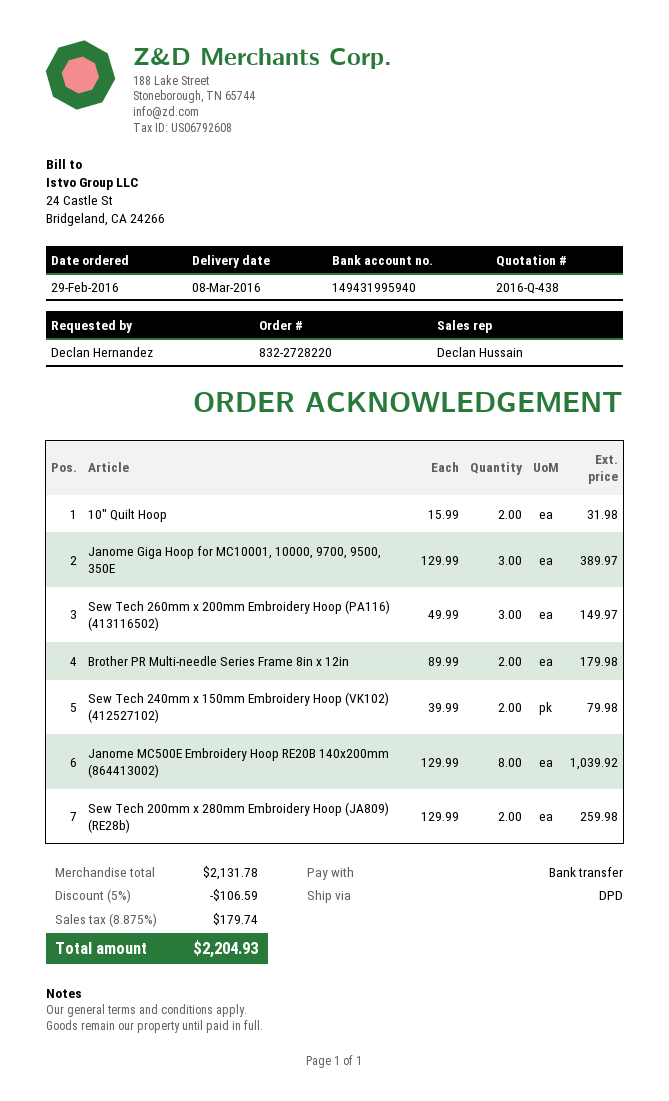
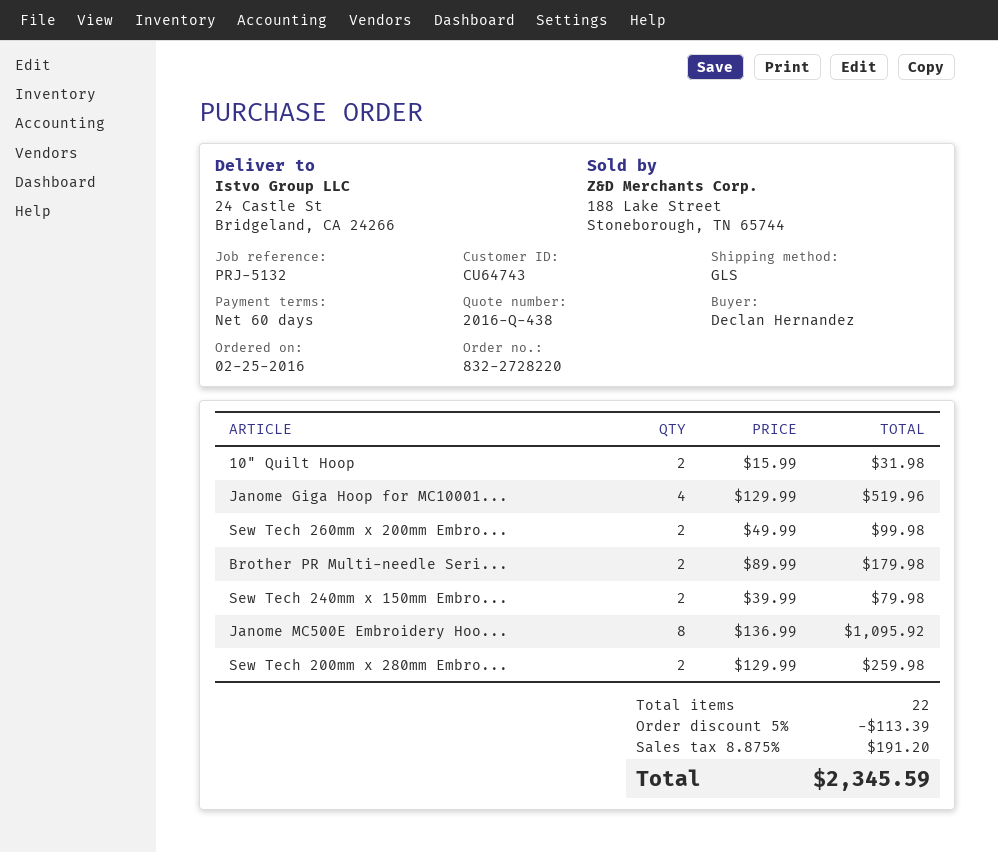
order date: 2016-02-29 -> 2016-02-25
shipping method: DPD -> GLS
Janome Giga Hoop for MC10001, 10000, 9700, 9500, 350E: 3 x 129.99 = 389.97 -> 4 x 129.99 = 519.96
Sew Tech 260mm x 200mm Embroidery Hoop (PA116) (413116502): 3 x 49.99 = 149.97 -> 2 x 49.99 = 99.98
Janome MC500E Embroidery Hoop RE20B 140x200mm (864413002): 8 x 129.99 = 1039.92 -> 8 x 136.99 = 1095.92
discount: 5% = 106.59 -> 5% = 113.39
tax: 8.875% = 179.74 -> 8.875% = 191.20
total: 2204.93 -> 2345.59

